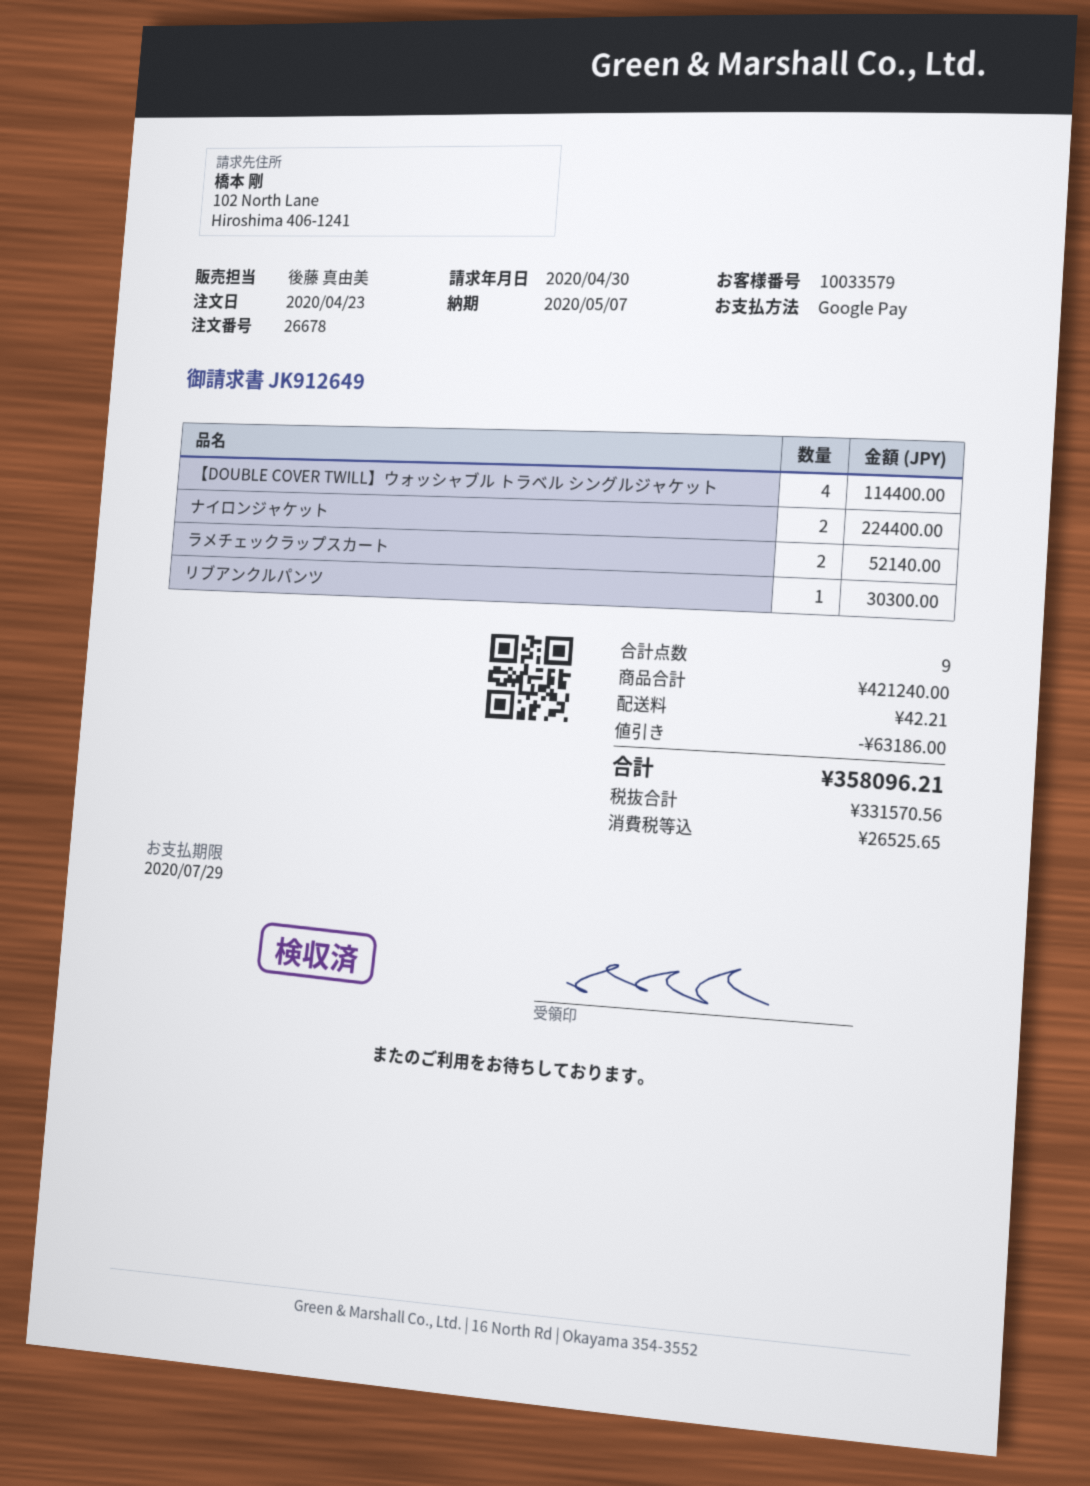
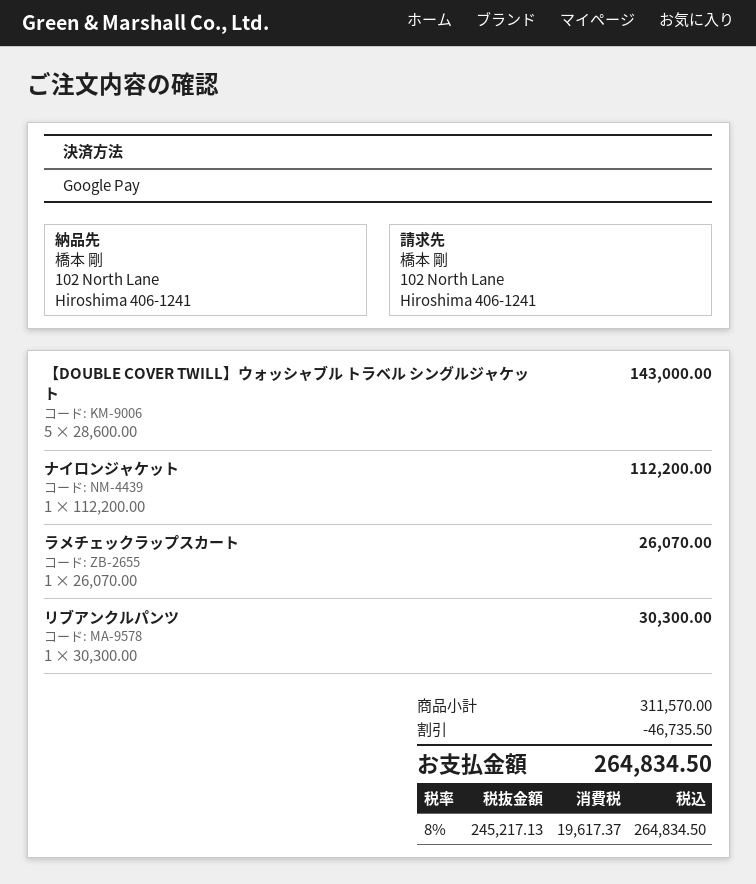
【DOUBLE COVER TWILL】ウォッシャブル トラベル シングルジャケット: 4 for 114400.00 -> 5 for 143000.00
ナイロンジャケット: 2 for 224400.00 -> 1 for 112200.00
ラメチェックラップスカート: 2 for 52140.00 -> 1 for 26070.00
subtotal: 421240.00 -> 311570.00
discount: 63186.00 -> 46735.50
shipping: 42.21 -> none
net: 331570.56 -> 245217.13
tax: 26525.65 -> 19617.37
total: 358096.21 -> 264834.50

